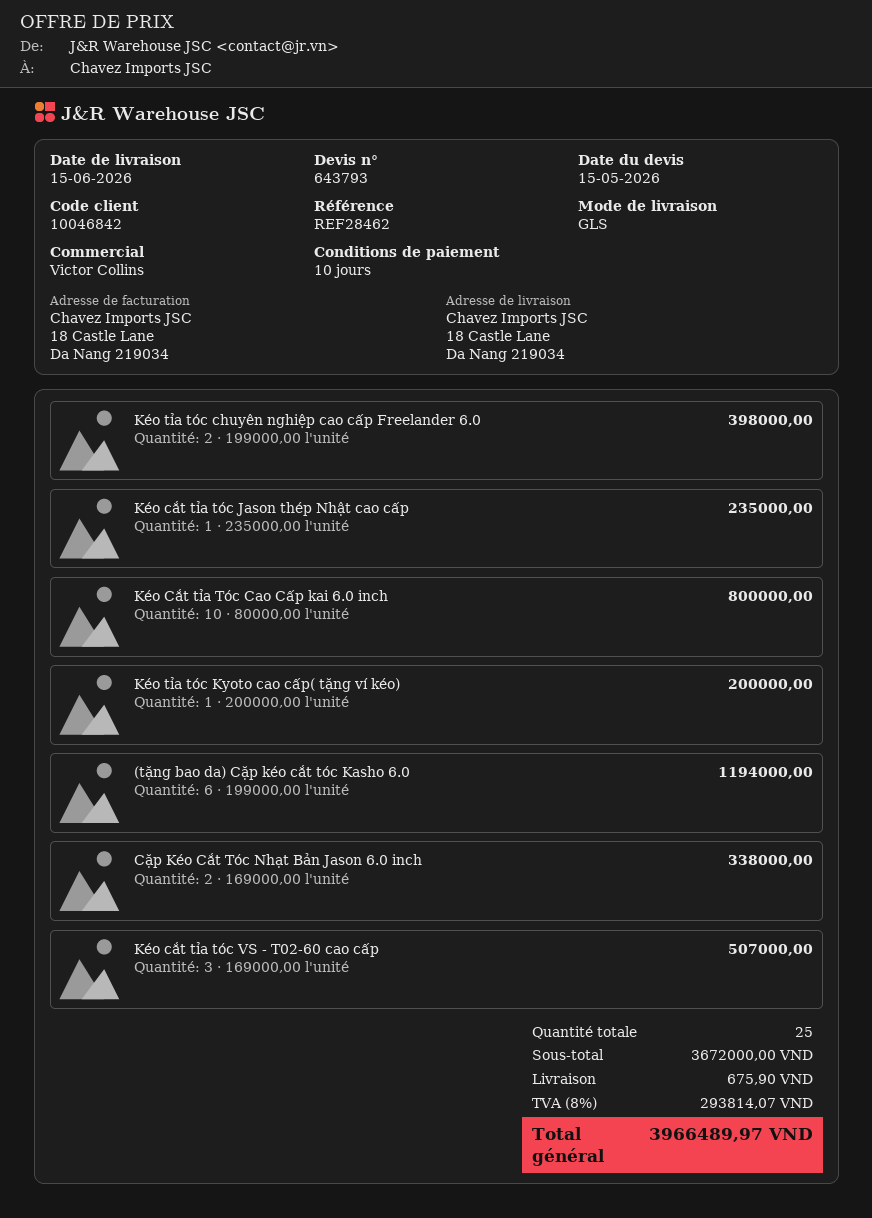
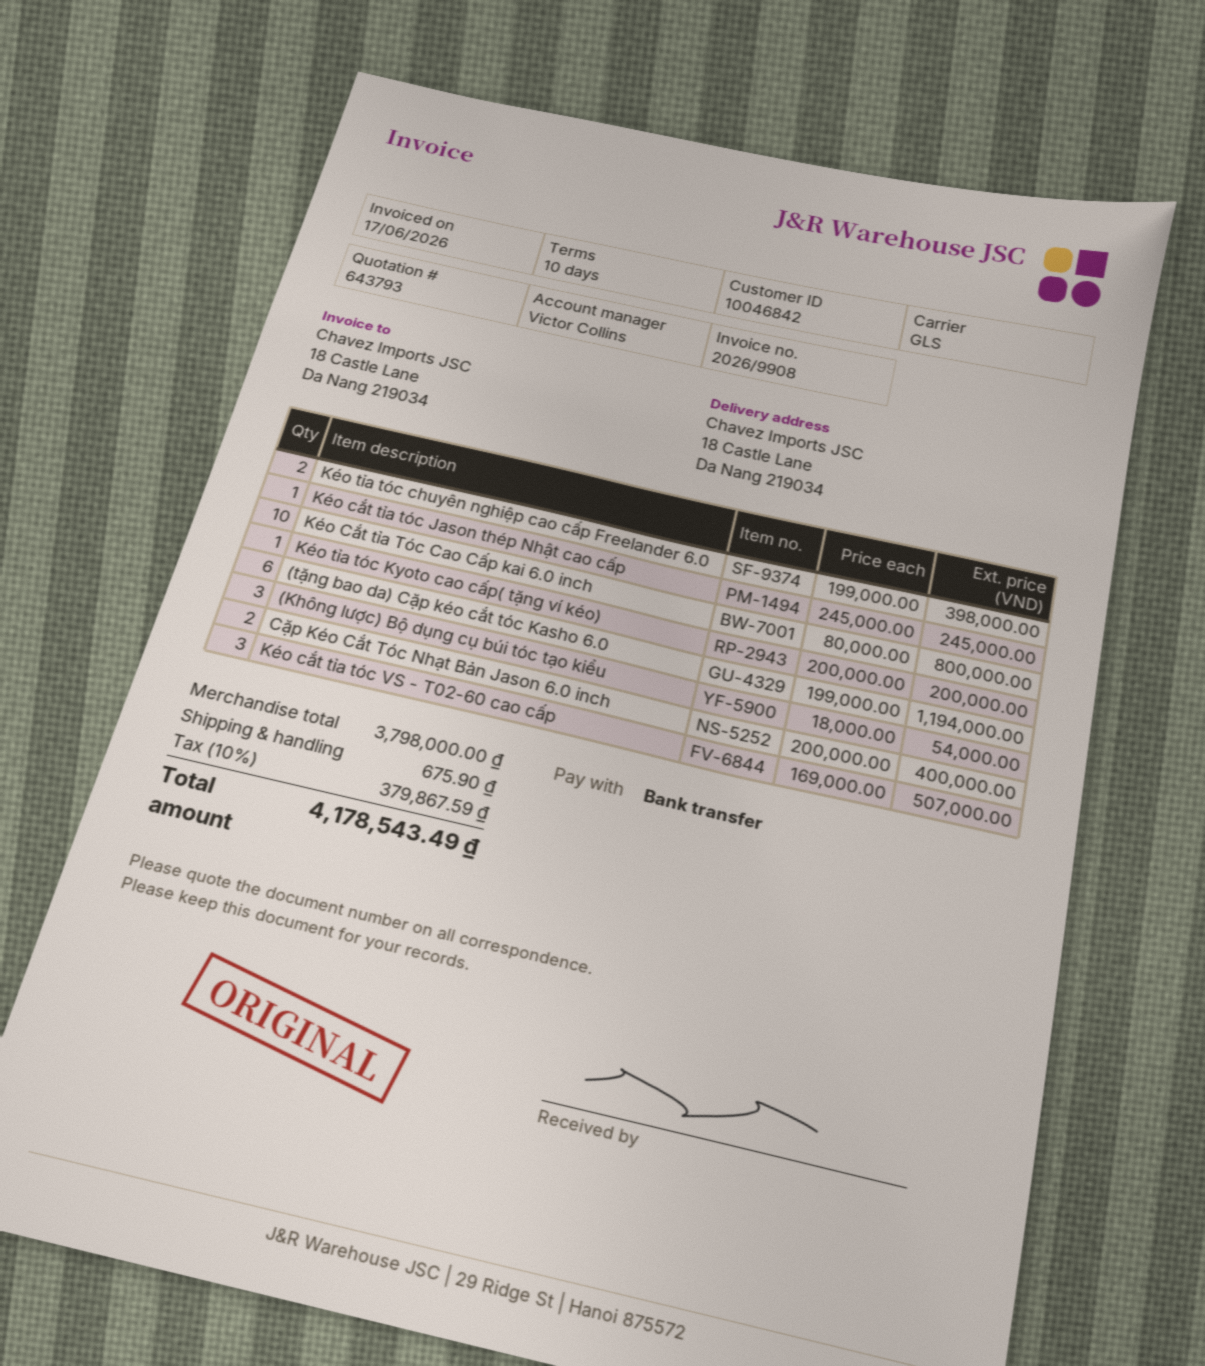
Kéo cắt tỉa tóc Jason thép Nhật cao cấp: 1 x 235000.00 = 235000.00 -> 1 x 245000.00 = 245000.00
Cặp Kéo Cắt Tóc Nhạt Bản Jason 6.0 inch: 2 x 169000.00 = 338000.00 -> 2 x 200000.00 = 400000.00
(Không lược) Bộ dụng cụ búi tóc tạo kiểu: none -> 3 x 18000.00 = 54000.00
subtotal: 3672000.00 -> 3798000.00
tax: 8% = 293814.07 -> 10% = 379867.59
total: 3966489.97 -> 4178543.49

